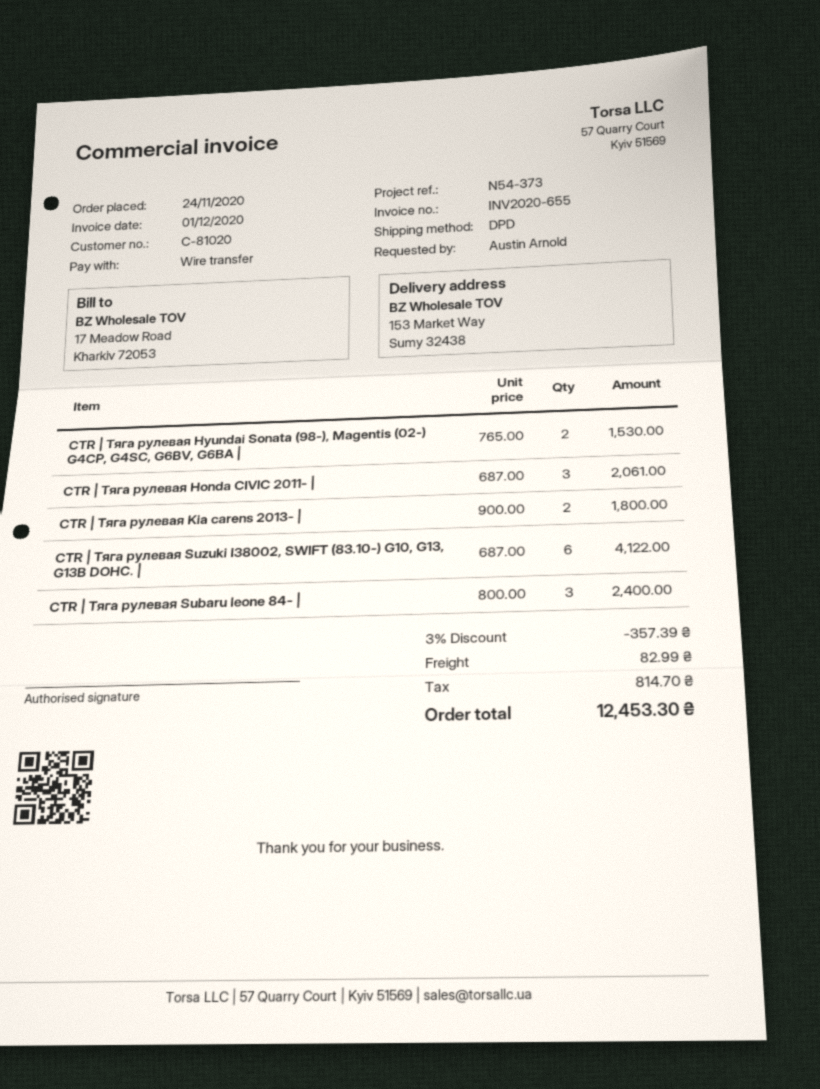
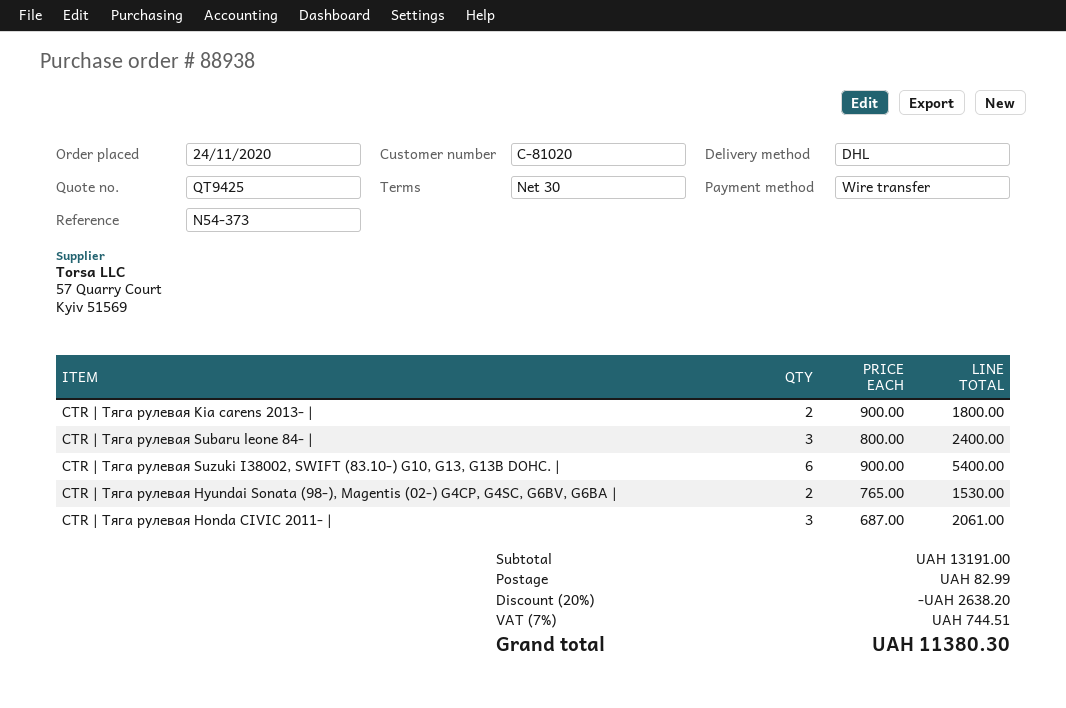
shipping method: DPD -> DHL
CTR | Тяга рулевая Suzuki I38002, SWIFT (83.10-) G10, G13, G13B DOHC. |: 6 x 687.00 = 4122.00 -> 6 x 900.00 = 5400.00
discount: 3% = 357.39 -> 20% = 2638.20
tax: 814.70 -> 744.51
total: 12453.30 -> 11380.30

